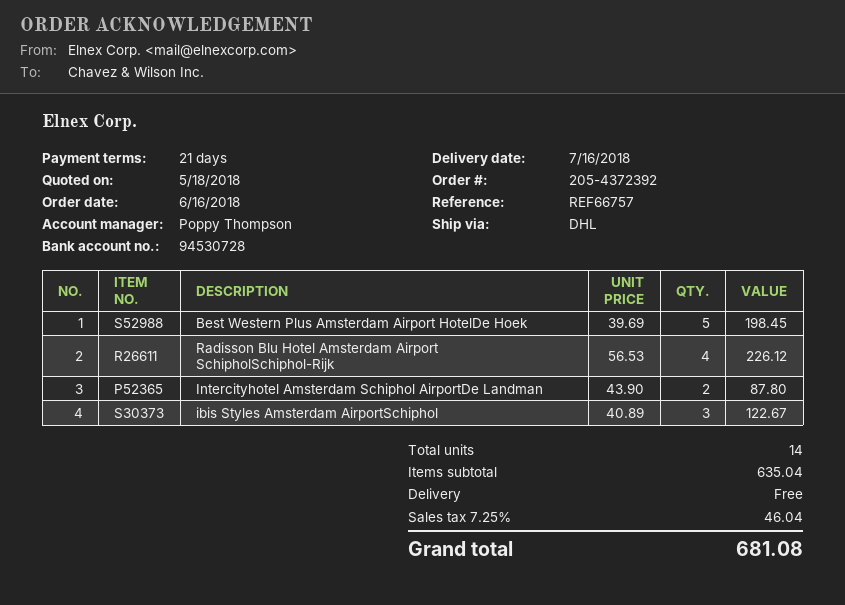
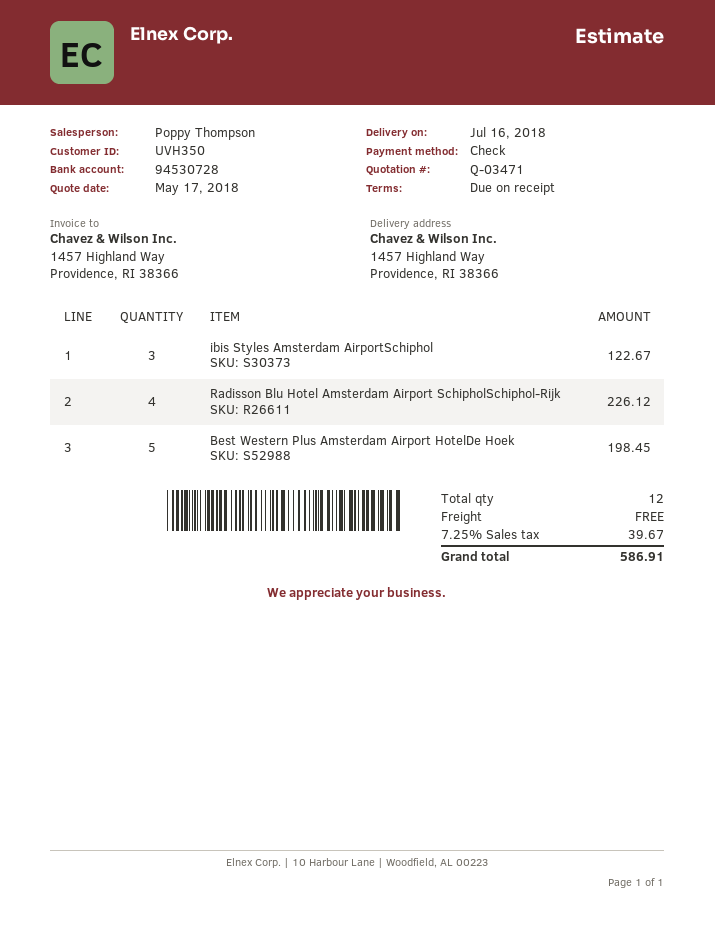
quote date: 2018-05-18 -> 2018-05-17
payment terms: 21 days -> on receipt
Intercityhotel Amsterdam Schiphol AirportDe Landman: 2 for 87.80 -> none
total quantity: 14 -> 12
tax: 7.25% = 46.04 -> 7.25% = 39.67
total: 681.08 -> 586.91

